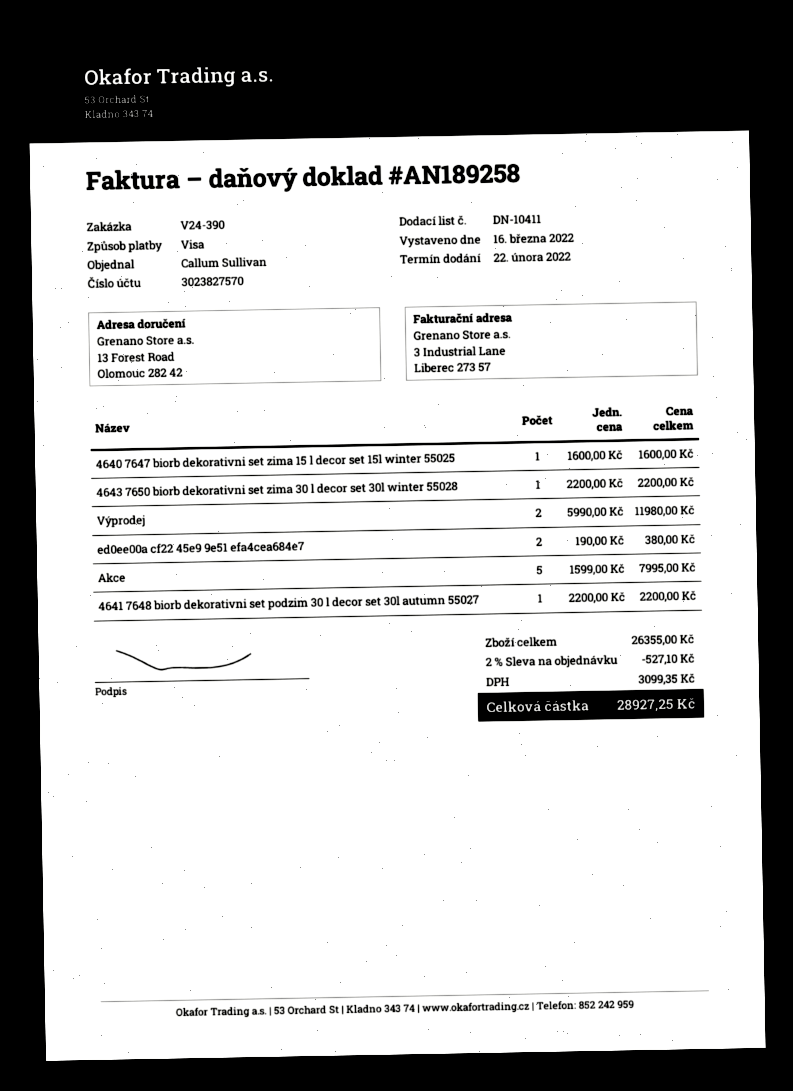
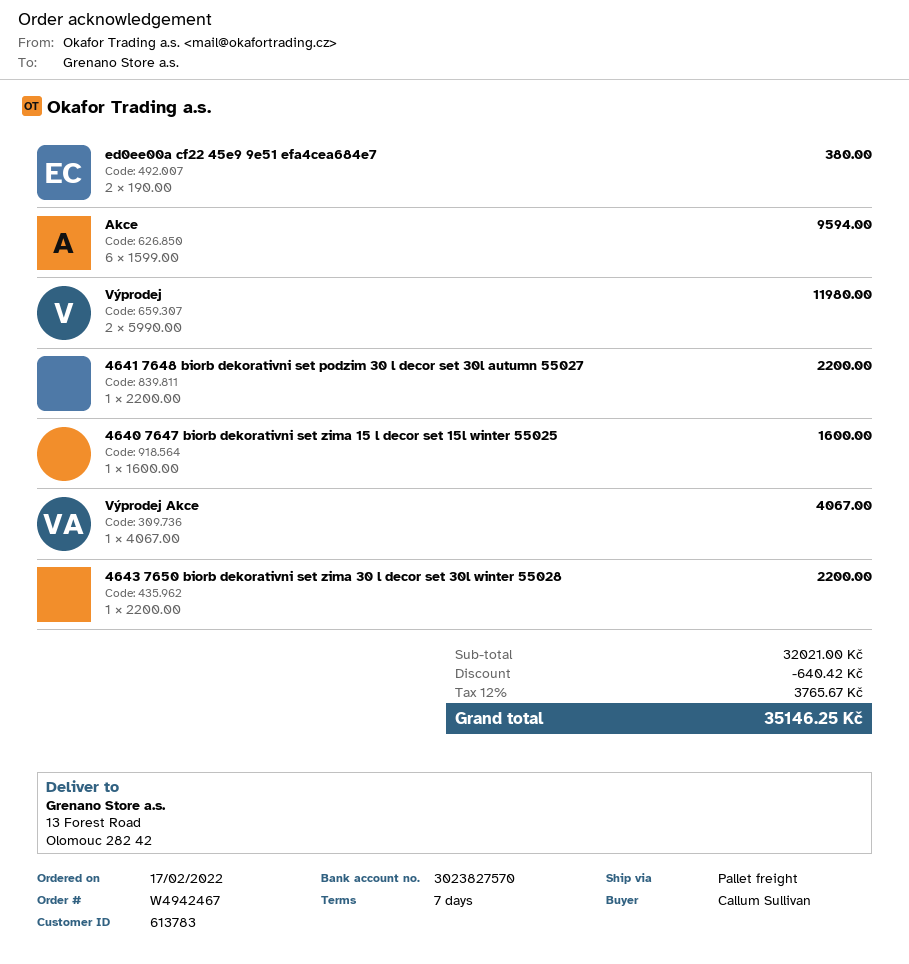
Akce: 5 x 1599.00 = 7995.00 -> 6 x 1599.00 = 9594.00
Výprodej Akce: none -> 1 x 4067.00 = 4067.00
subtotal: 26355.00 -> 32021.00
discount: 527.10 -> 640.42
tax: 3099.35 -> 3765.67
total: 28927.25 -> 35146.25

